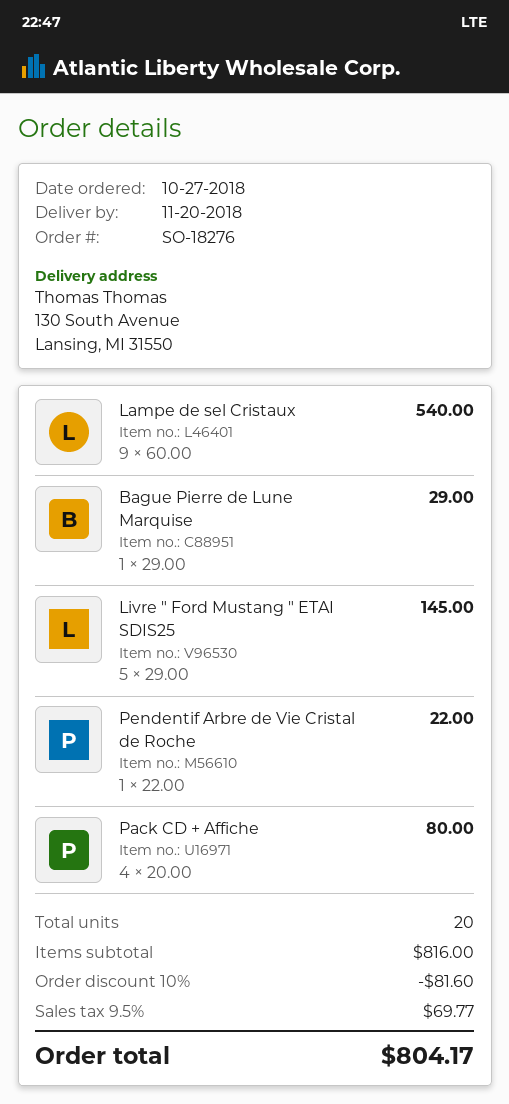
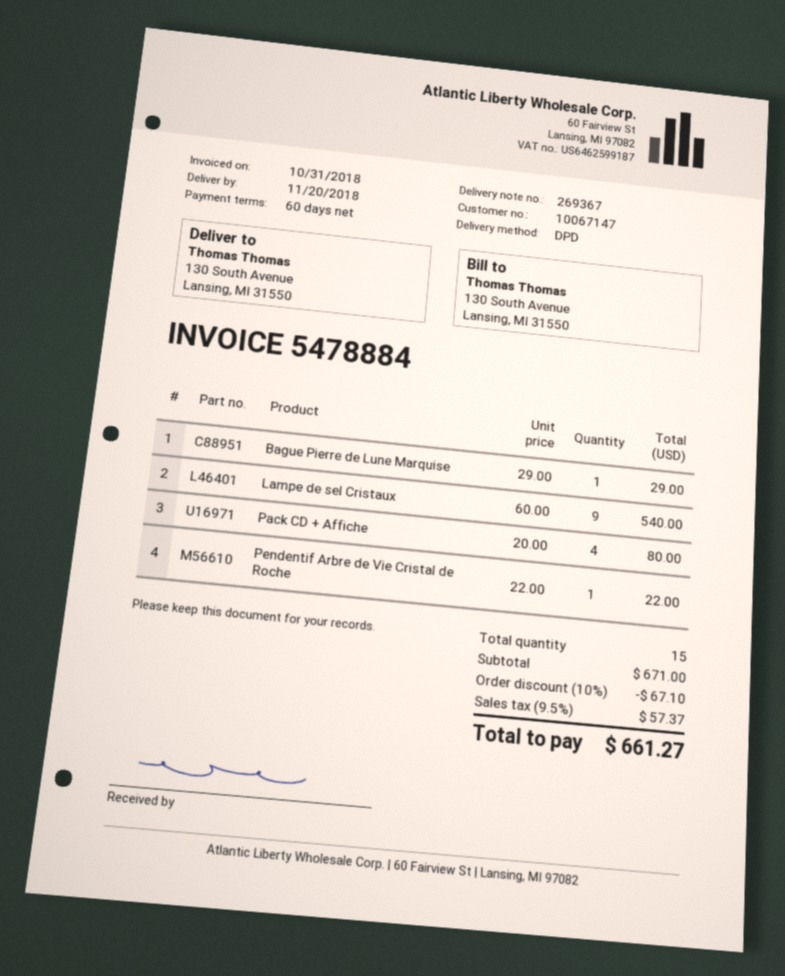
Livre " Ford Mustang " ETAI SDIS25: 5 x 29.00 = 145.00 -> none
total quantity: 20 -> 15
subtotal: 816.00 -> 671.00
discount: 10% = 81.60 -> 10% = 67.10
tax: 9.5% = 69.77 -> 9.5% = 57.37
total: 804.17 -> 661.27

